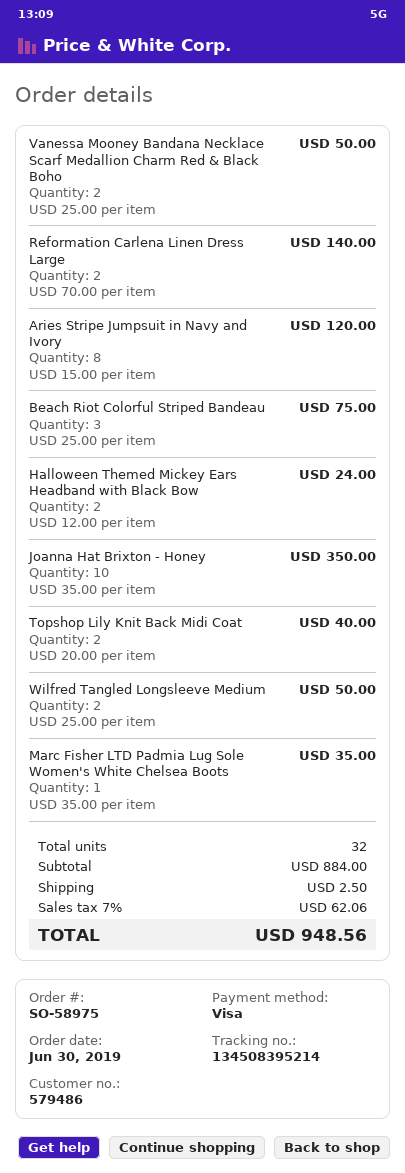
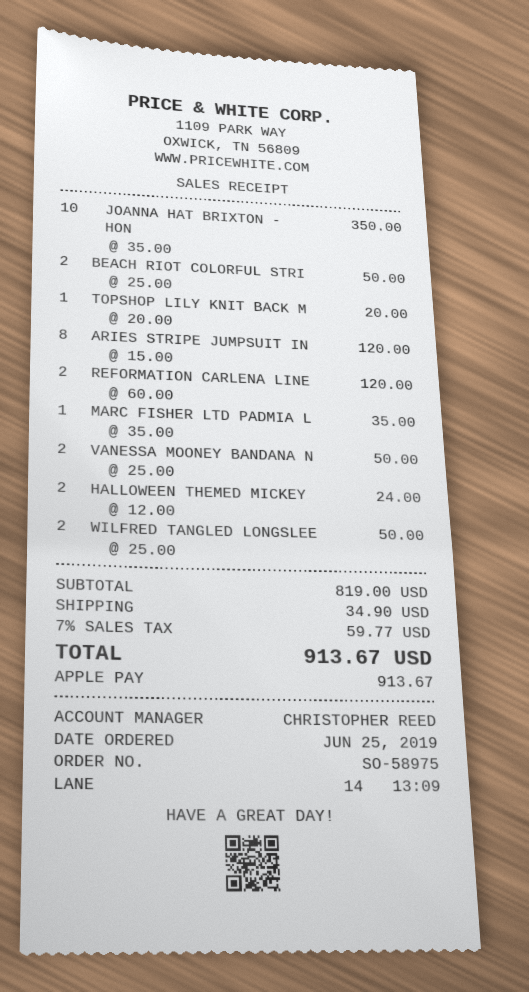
order date: 2019-06-30 -> 2019-06-25
payment method: Visa -> Apple Pay
Reformation Carlena Linen Dress Large: 2 x 70.00 = 140.00 -> 2 x 60.00 = 120.00
Beach Riot Colorful Striped Bandeau: 3 x 25.00 = 75.00 -> 2 x 25.00 = 50.00
Topshop Lily Knit Back Midi Coat: 2 x 20.00 = 40.00 -> 1 x 20.00 = 20.00
subtotal: 884.00 -> 819.00
shipping: 2.50 -> 34.90
tax: 7% = 62.06 -> 7% = 59.77
total: 948.56 -> 913.67

